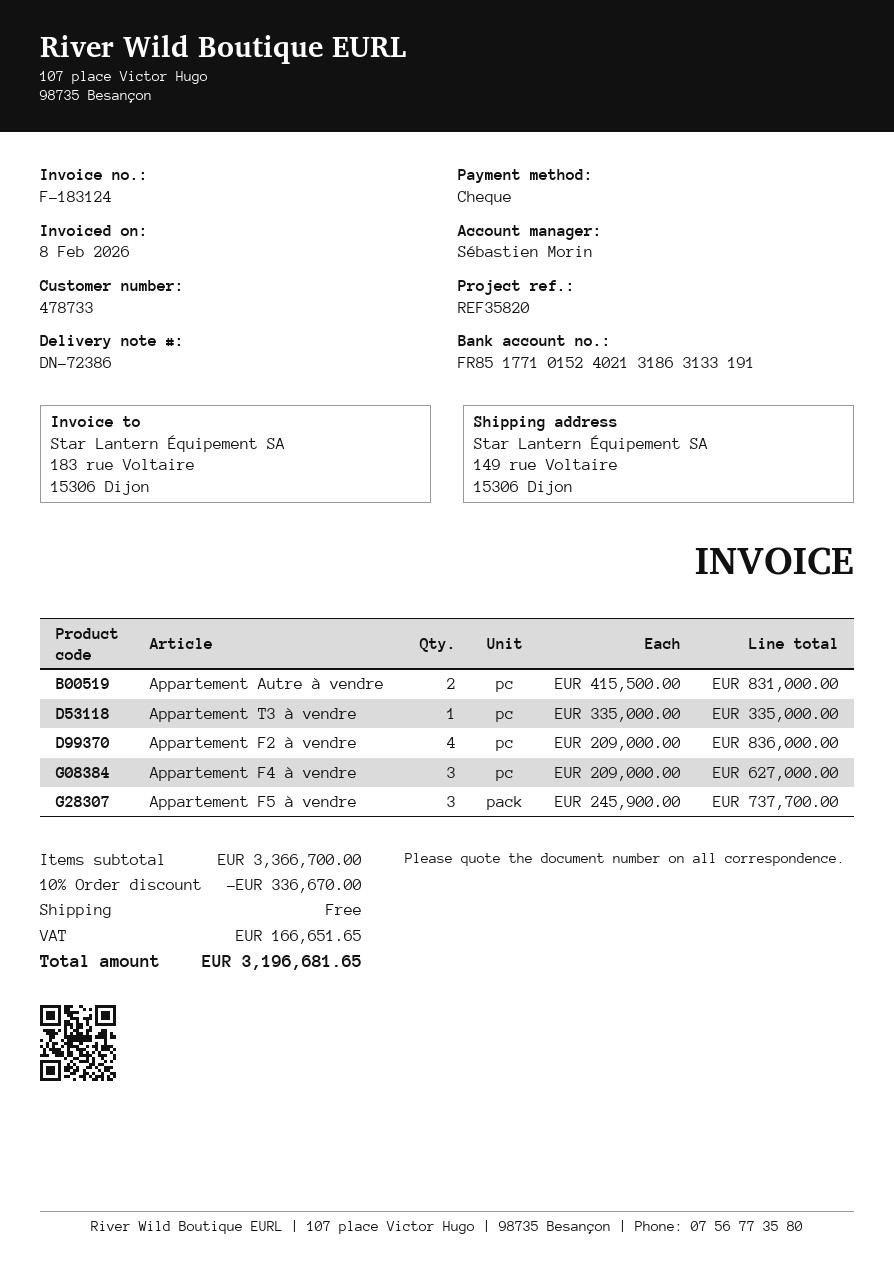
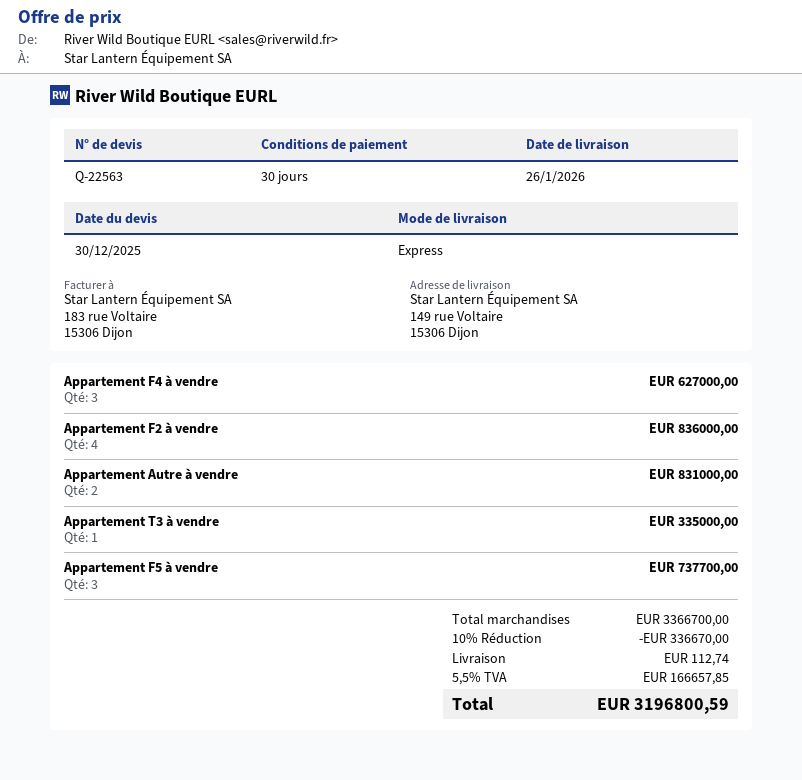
shipping: 0.00 -> 112.74
tax: 166651.65 -> 166657.85
total: 3196681.65 -> 3196800.59

